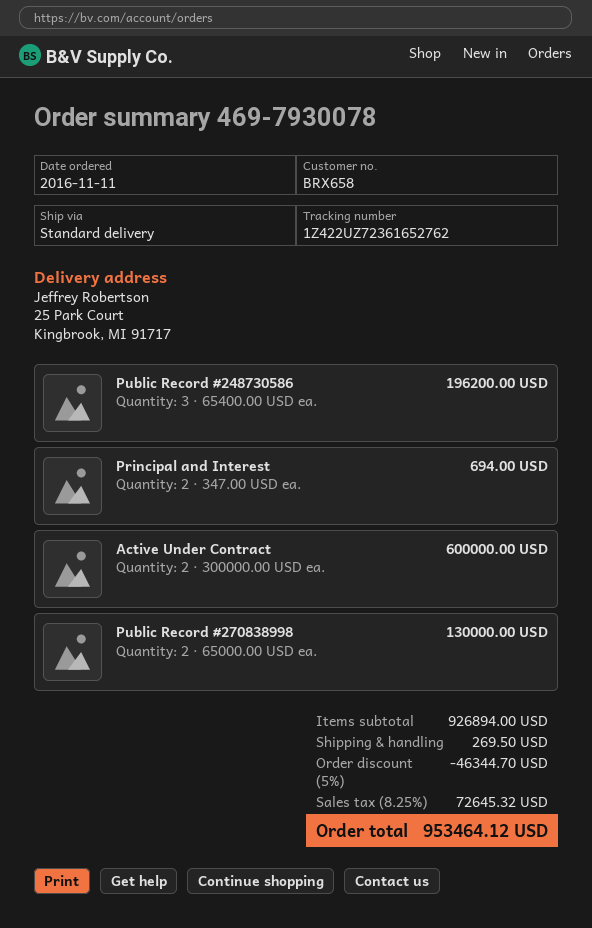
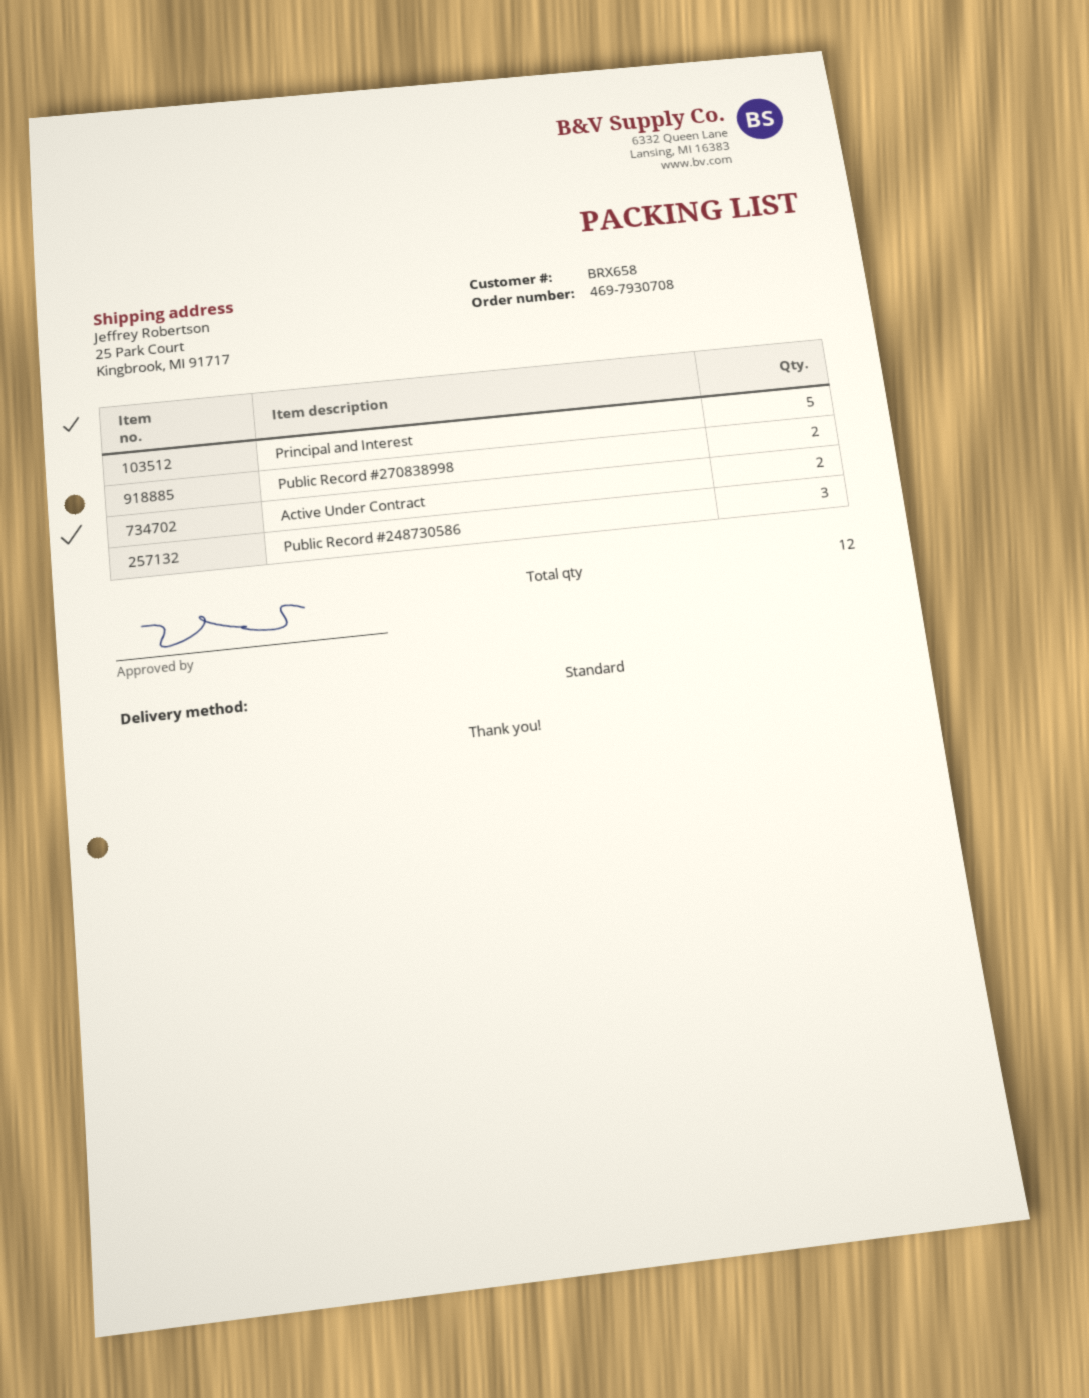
order number: 469-7930078 -> 469-7930708
Principal and Interest: 2 -> 5

